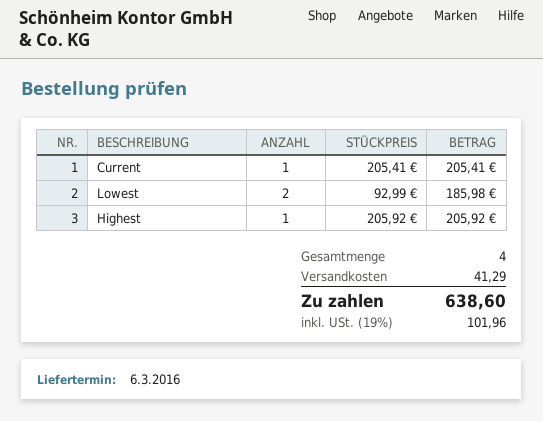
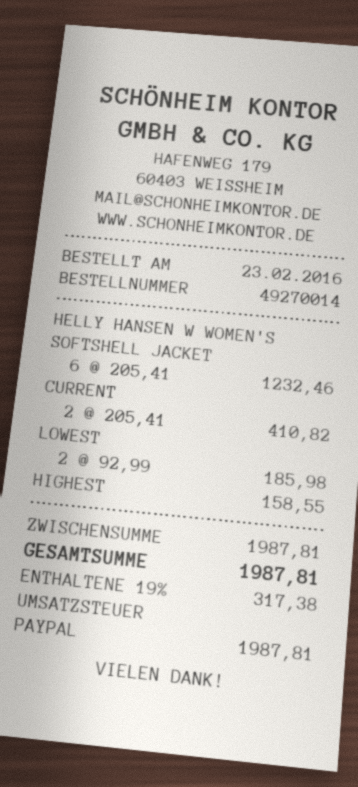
Current: 1 x 205.41 = 205.41 -> 2 x 205.41 = 410.82
Highest: 1 x 205.92 = 205.92 -> 1 x 158.55 = 158.55
HELLY HANSEN W WOMEN'S SOFTSHELL JACKET: none -> 6 x 205.41 = 1232.46
shipping: 41.29 -> none
tax: 19% = 101.96 -> 19% = 317.38
total: 638.60 -> 1987.81

